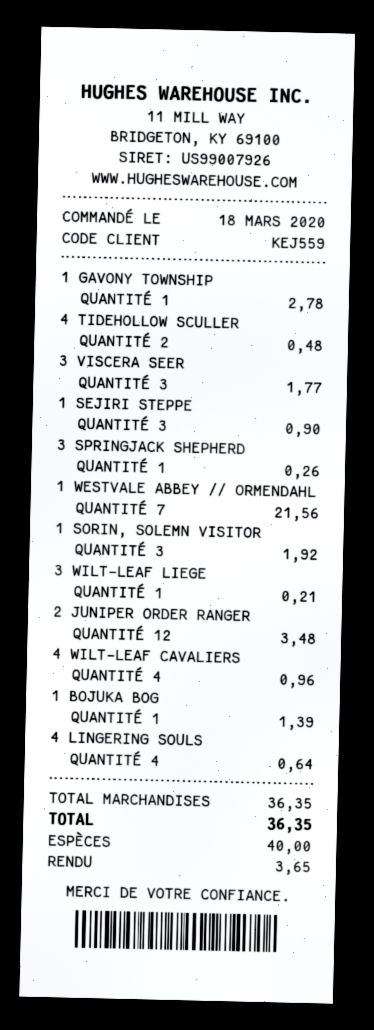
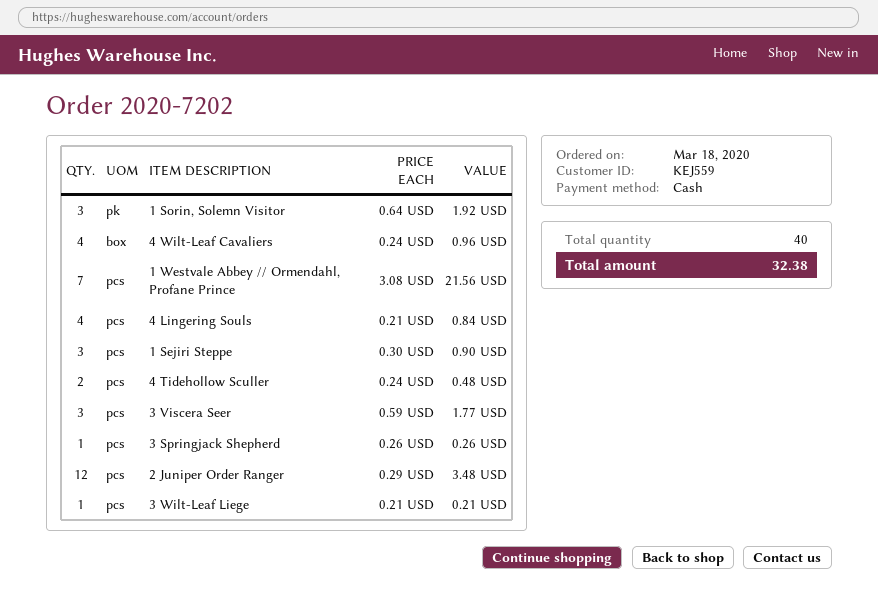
1 GAVONY TOWNSHIP: 1 for 2.78 -> none
1 BOJUKA BOG: 1 for 1.39 -> none
4 LINGERING SOULS: 4 for 0.64 -> 4 for 0.84
total: 36.35 -> 32.38

